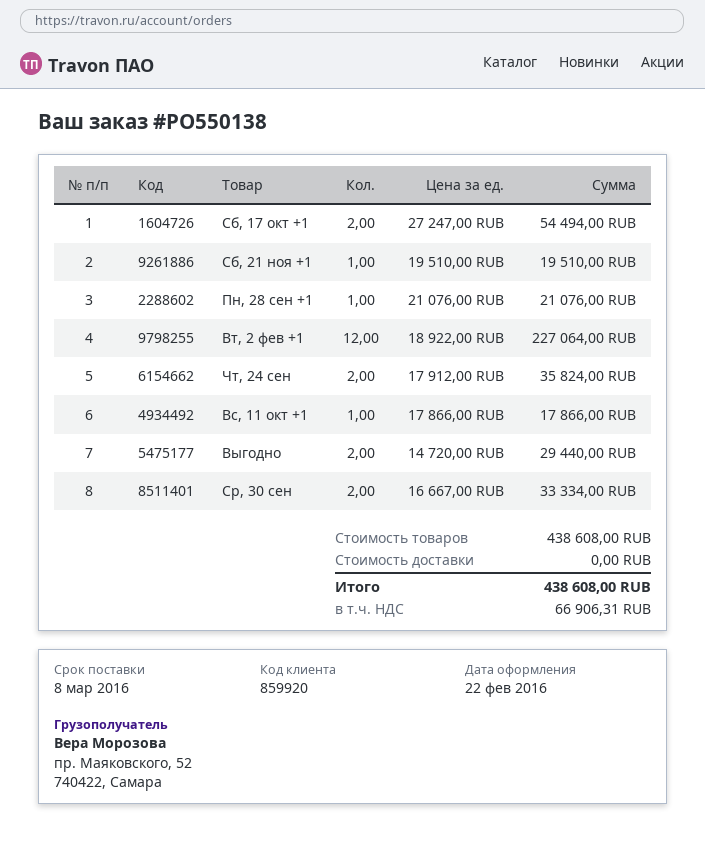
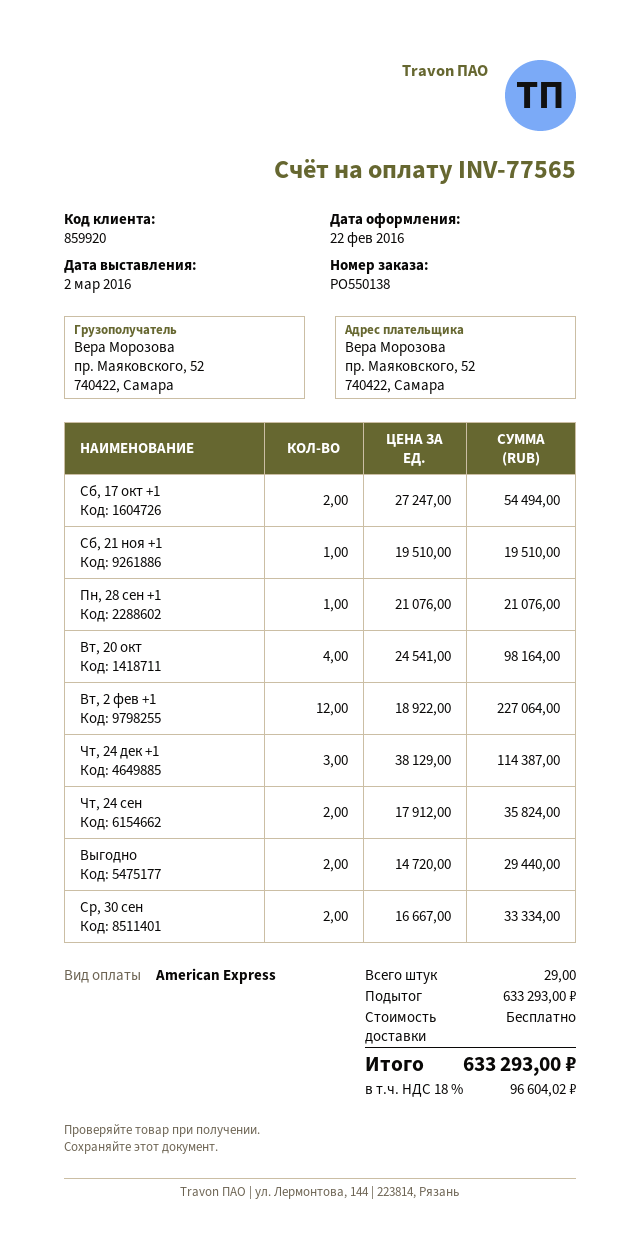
Вс, 11 окт +1: 1 x 17866.00 = 17866.00 -> none
Вт, 20 окт: none -> 4 x 24541.00 = 98164.00
Чт, 24 дек +1: none -> 3 x 38129.00 = 114387.00
subtotal: 438608.00 -> 633293.00
tax: 66906.31 -> 96604.02
total: 438608.00 -> 633293.00

